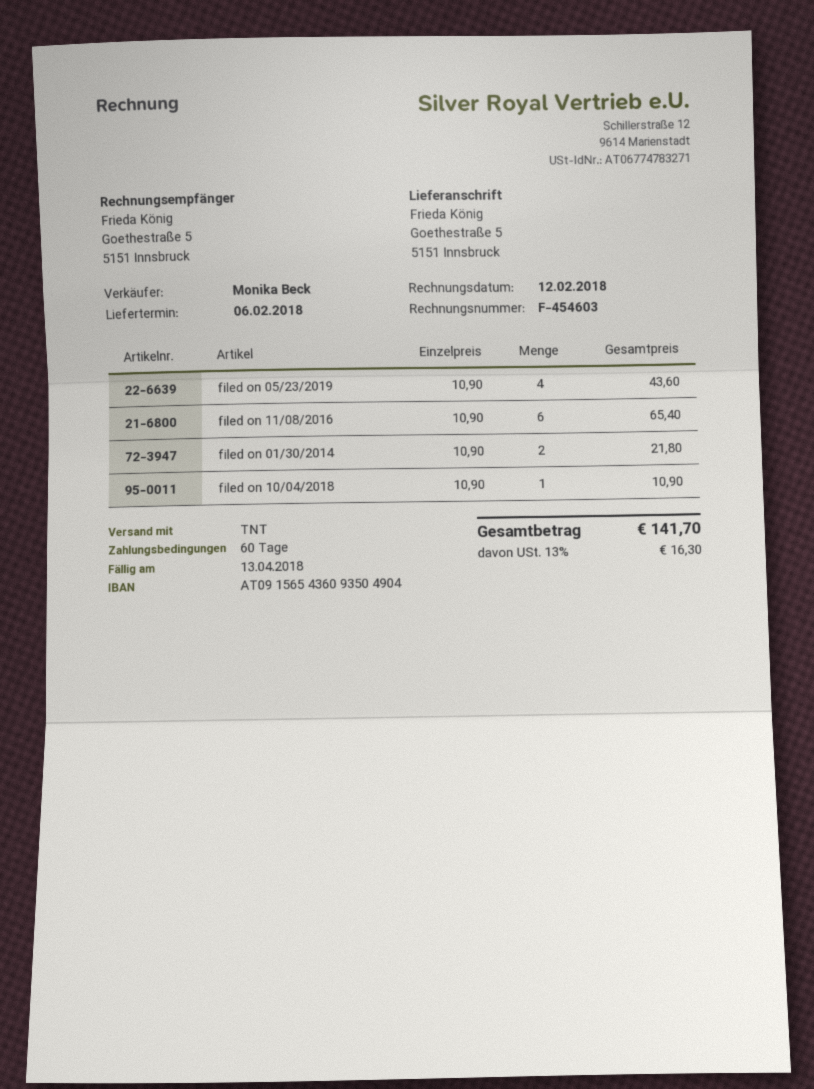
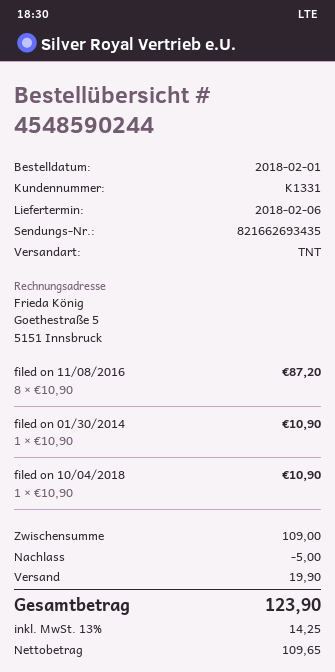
filed on 05/23/2019: 4 x 10.90 = 43.60 -> none
filed on 11/08/2016: 6 x 10.90 = 65.40 -> 8 x 10.90 = 87.20
filed on 01/30/2014: 2 x 10.90 = 21.80 -> 1 x 10.90 = 10.90
discount: none -> 5.00
shipping: none -> 19.90
tax: 13% = 16.30 -> 13% = 14.25
total: 141.70 -> 123.90

